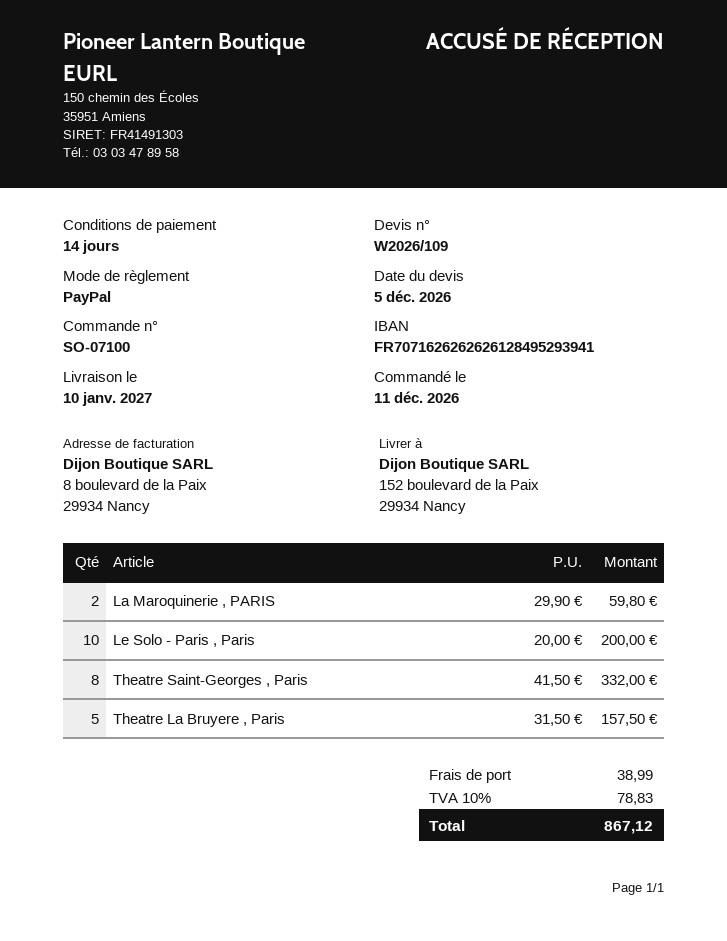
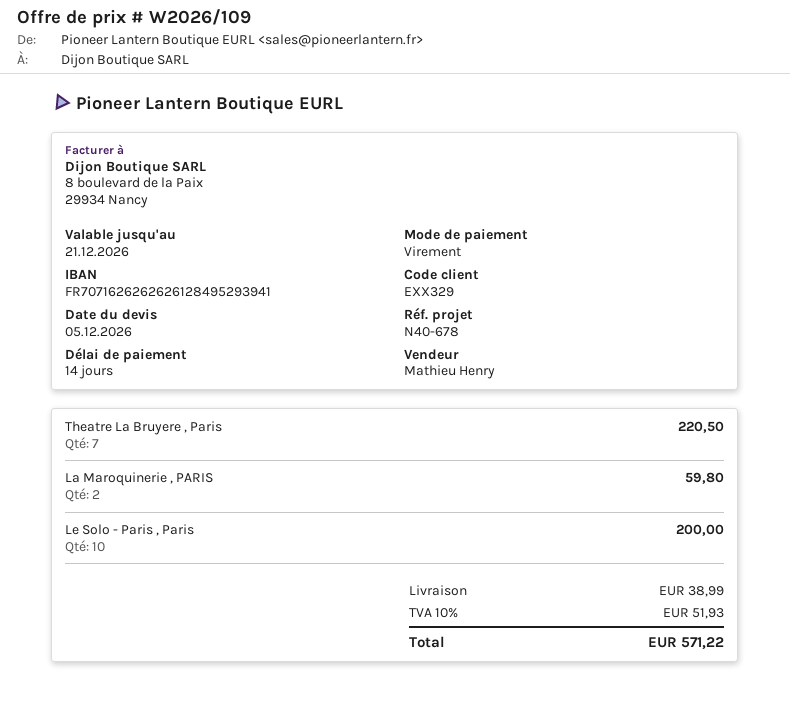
payment method: PayPal -> bank transfer
Theatre Saint-Georges , Paris: 8 for 332.00 -> none
Theatre La Bruyere , Paris: 5 for 157.50 -> 7 for 220.50
tax: 10% = 78.83 -> 10% = 51.93
total: 867.12 -> 571.22

